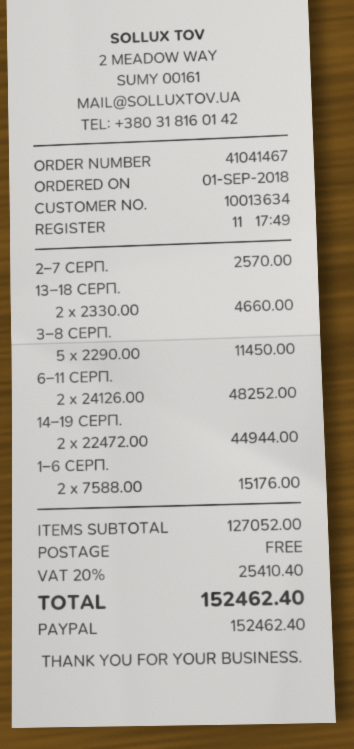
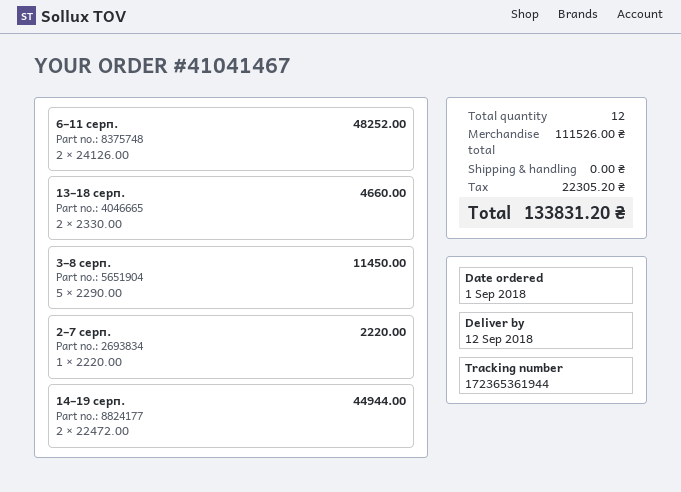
2–7 СЕРП.: 1 x 2570.00 = 2570.00 -> 1 x 2220.00 = 2220.00
1–6 СЕРП.: 2 x 7588.00 = 15176.00 -> none
subtotal: 127052.00 -> 111526.00
tax: 25410.40 -> 22305.20
total: 152462.40 -> 133831.20

